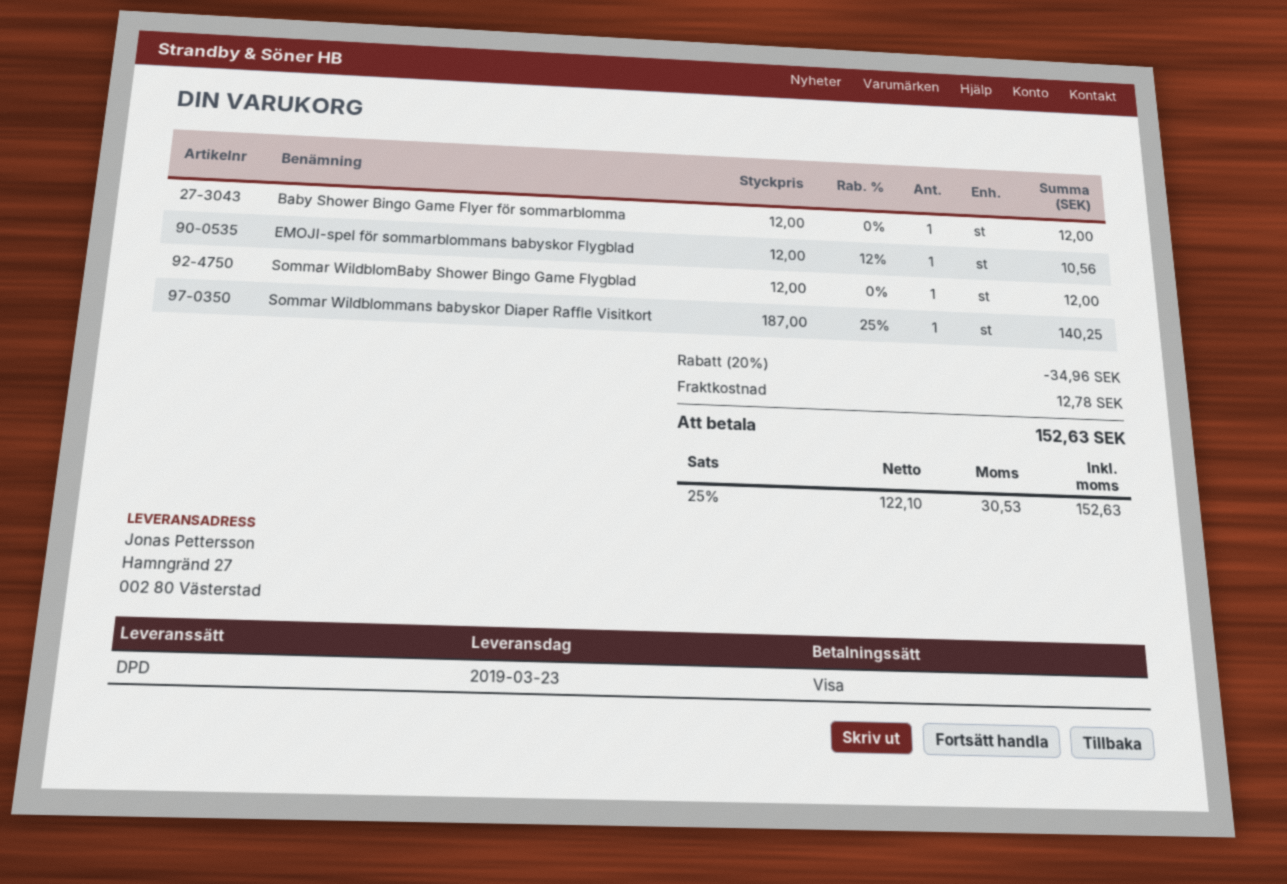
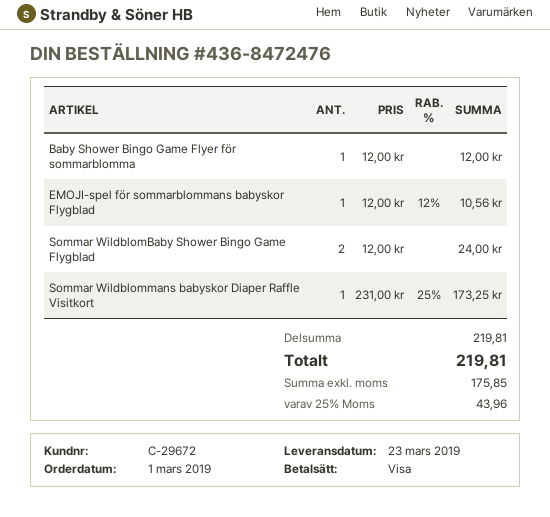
Sommar WildblomBaby Shower Bingo Game Flygblad: 1 x 12.00 = 12.00 -> 2 x 12.00 = 24.00
Sommar Wildblommans babyskor Diaper Raffle Visitkort: 1 x 187.00 - 25% = 140.25 -> 1 x 231.00 - 25% = 173.25
discount: 20% = 34.96 -> none
shipping: 12.78 -> none
net: 122.10 -> 175.85
tax: 25% = 30.53 -> 25% = 43.96
total: 152.63 -> 219.81

